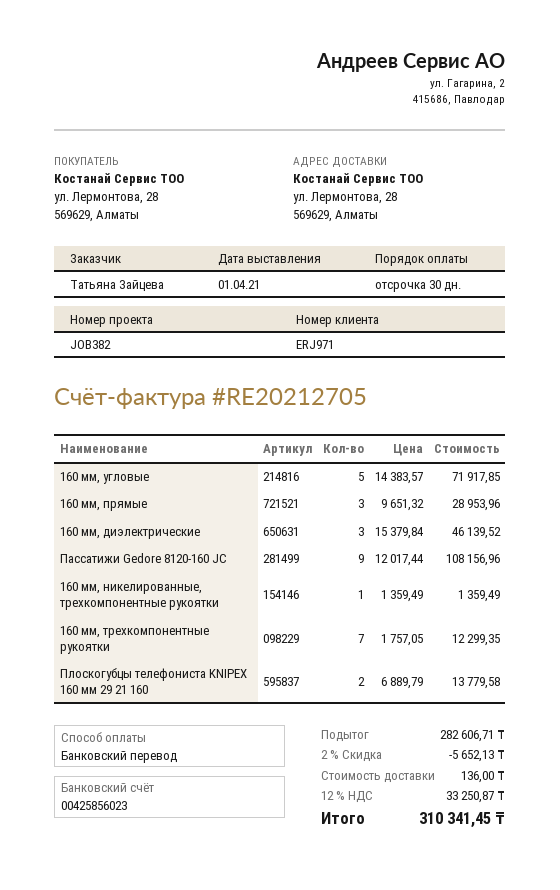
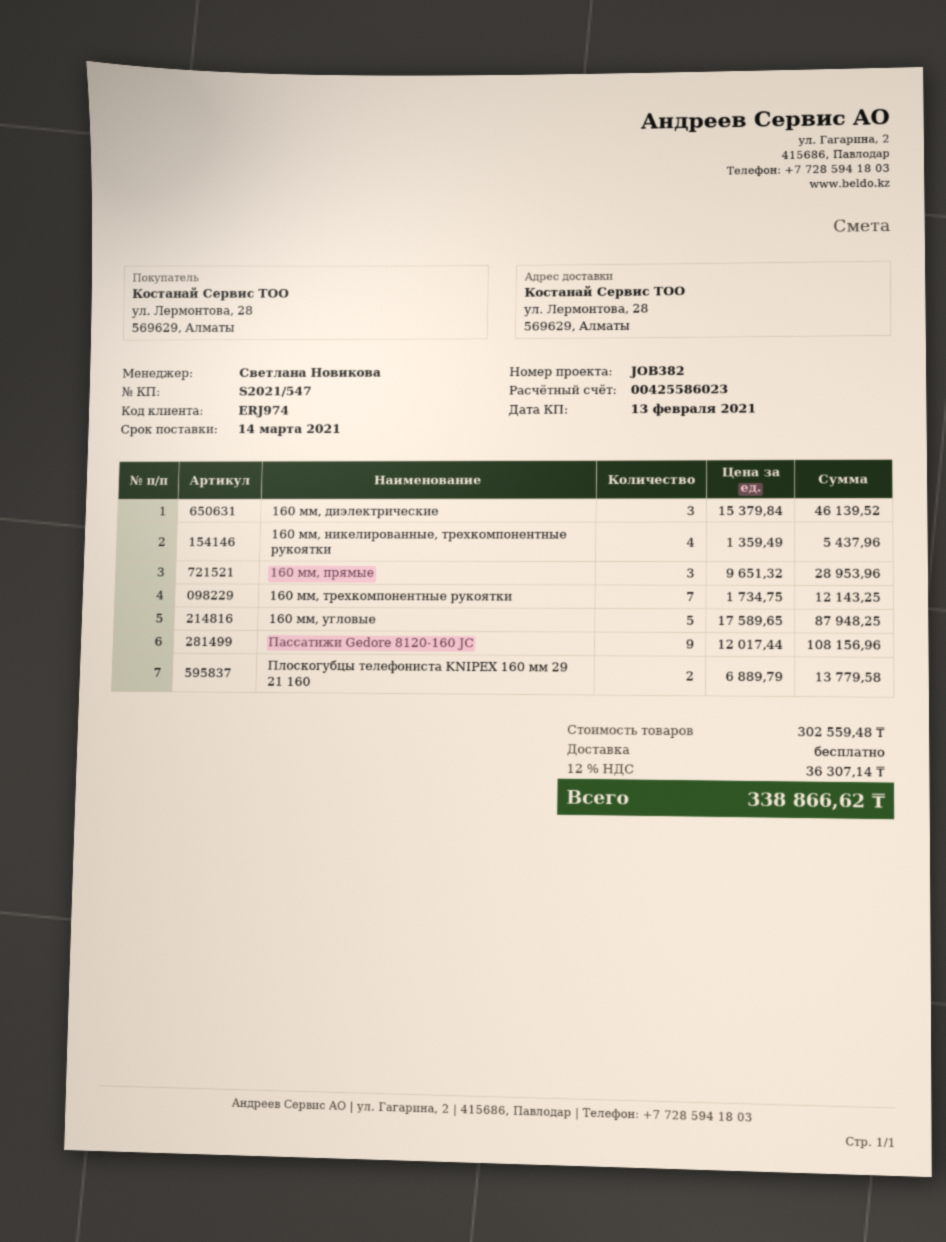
customer number: ERJ971 -> ERJ974
bank account: 00425856023 -> 00425586023
160 мм, угловые: 5 x 14383.57 = 71917.85 -> 5 x 17589.65 = 87948.25
160 мм, никелированные, трехкомпонентные рукоятки: 1 x 1359.49 = 1359.49 -> 4 x 1359.49 = 5437.96
160 мм, трехкомпонентные рукоятки: 7 x 1757.05 = 12299.35 -> 7 x 1734.75 = 12143.25
subtotal: 282606.71 -> 302559.48
discount: 2% = 5652.13 -> none
shipping: 136.00 -> 0.00
tax: 12% = 33250.87 -> 12% = 36307.14
total: 310341.45 -> 338866.62

